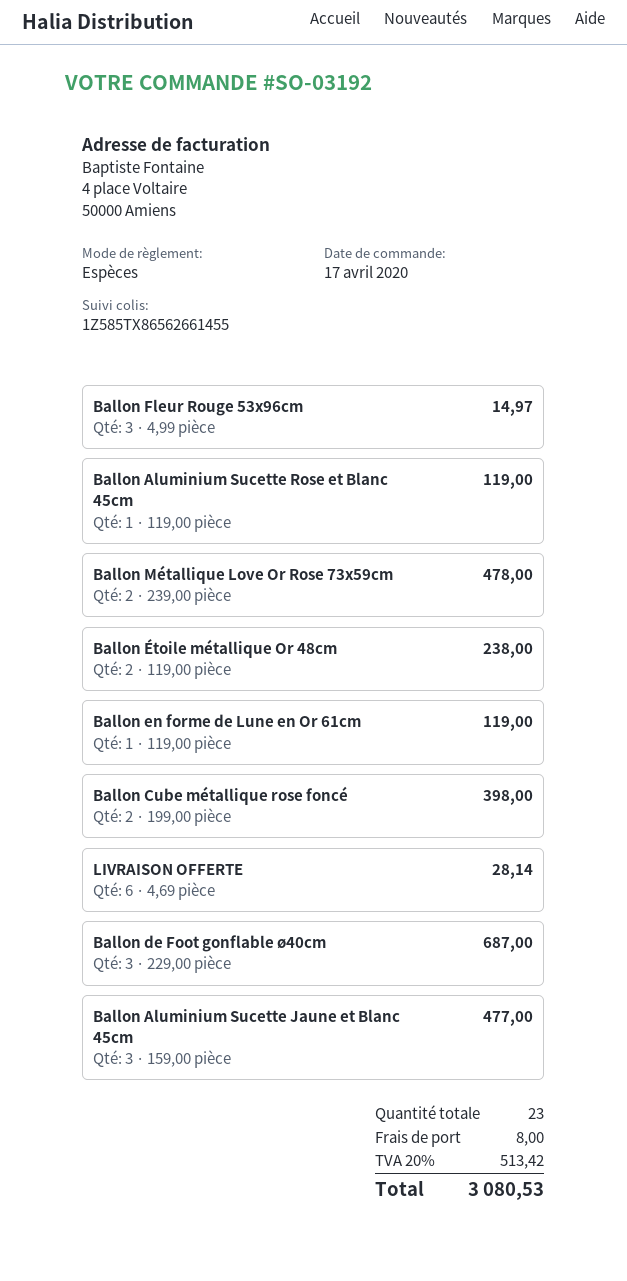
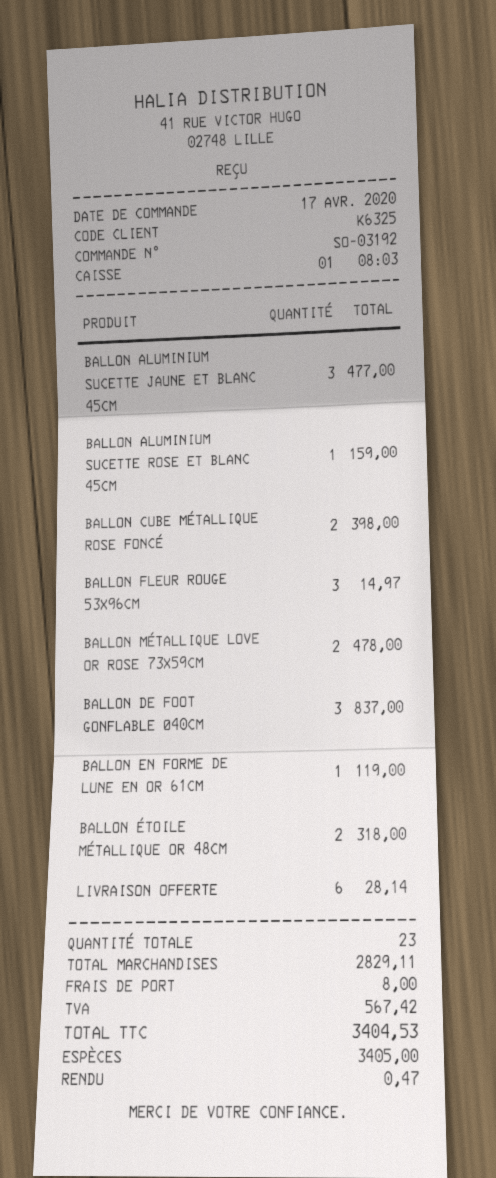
Ballon Aluminium Sucette Rose et Blanc 45cm: 1 for 119.00 -> 1 for 159.00
Ballon Étoile métallique Or 48cm: 2 for 238.00 -> 2 for 318.00
Ballon de Foot gonflable ø40cm: 3 for 687.00 -> 3 for 837.00
tax: 513.42 -> 567.42
total: 3080.53 -> 3404.53

